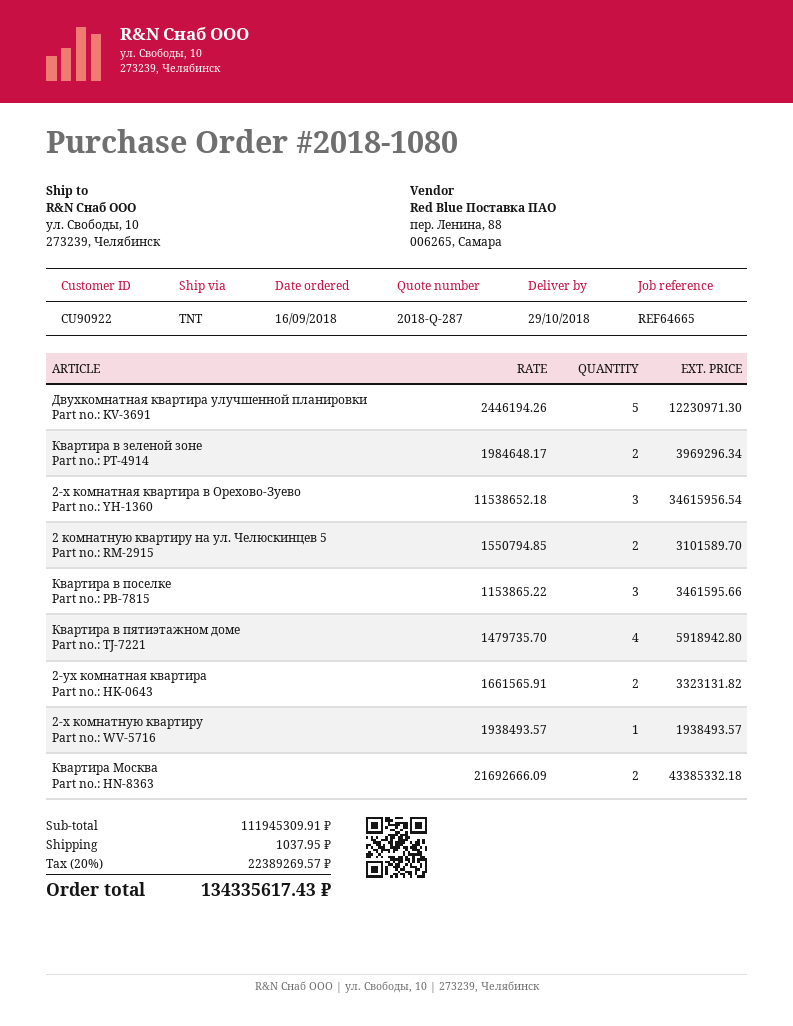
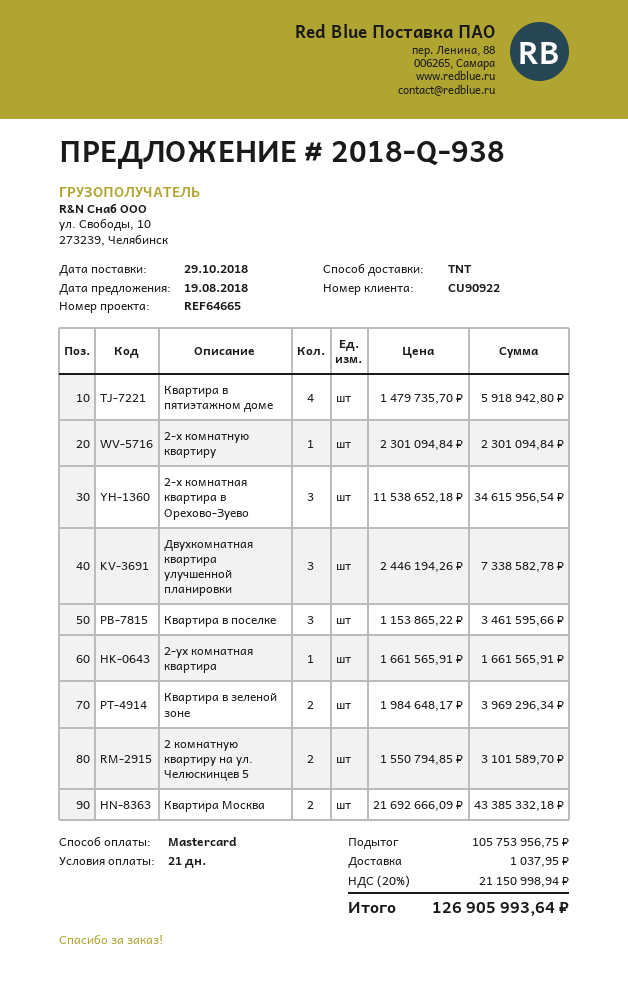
quote number: 2018-Q-287 -> 2018-Q-938
Двухкомнатная квартира улучшенной планировки: 5 x 2446194.26 = 12230971.30 -> 3 x 2446194.26 = 7338582.78
2-ух комнатная квартира: 2 x 1661565.91 = 3323131.82 -> 1 x 1661565.91 = 1661565.91
2-х комнатную квартиру: 1 x 1938493.57 = 1938493.57 -> 1 x 2301094.84 = 2301094.84
subtotal: 111945309.91 -> 105753956.75
tax: 20% = 22389269.57 -> 20% = 21150998.94
total: 134335617.43 -> 126905993.64

